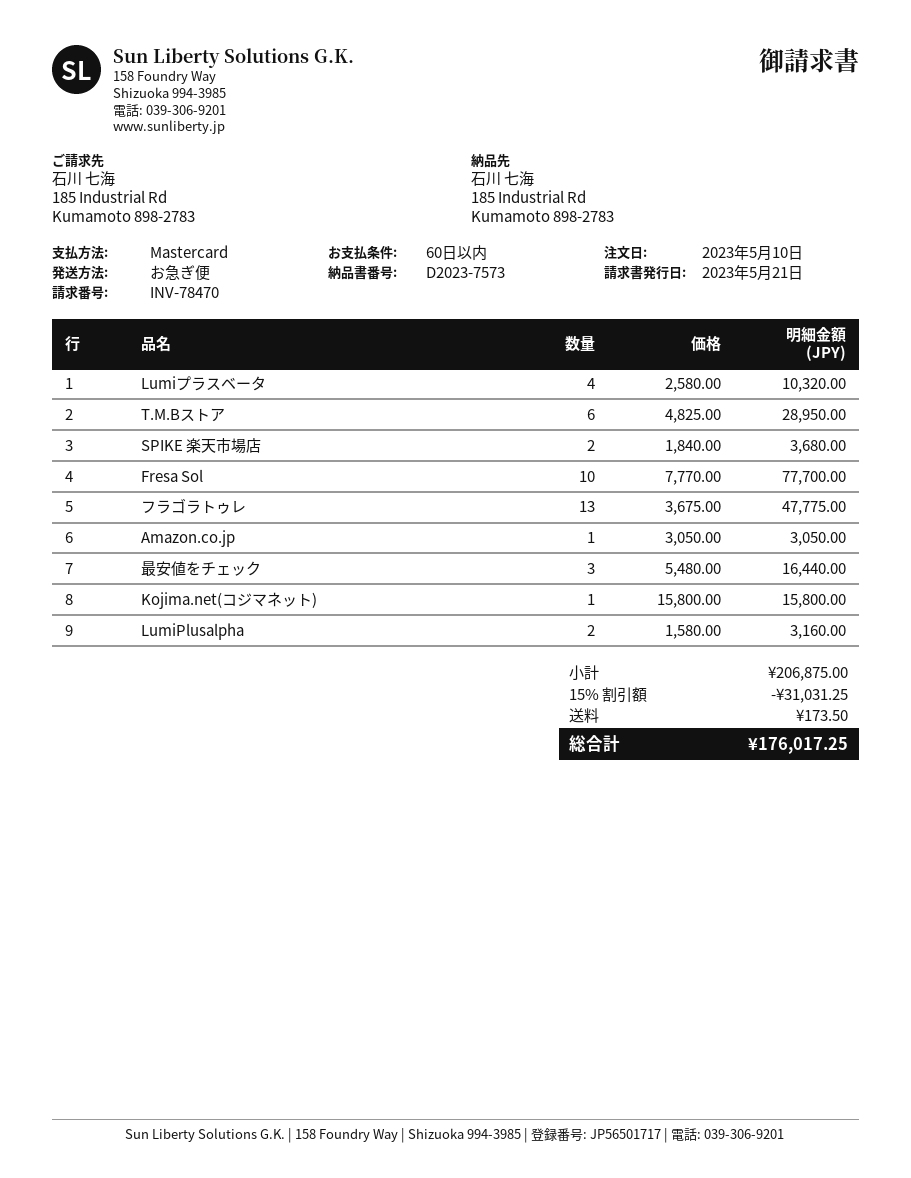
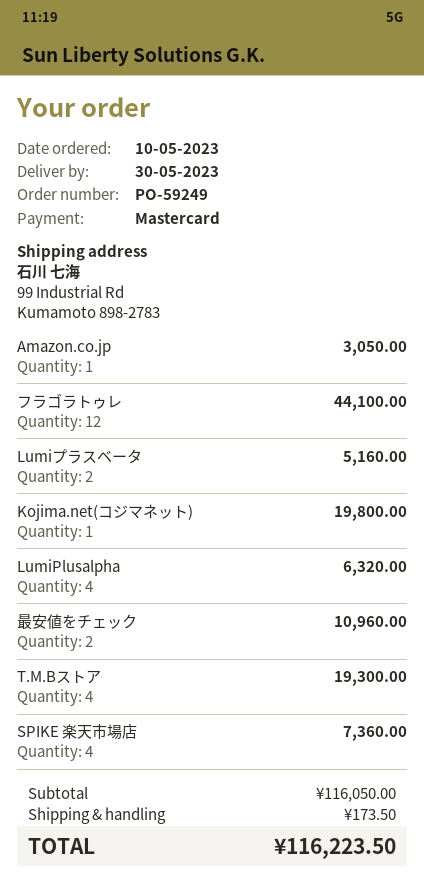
ship to: 185 Industrial Rd, Kumamoto 898-2783 -> 99 Industrial Rd, Kumamoto 898-2783
Lumiプラスベータ: 4 for 10320.00 -> 2 for 5160.00
T.M.Bストア: 6 for 28950.00 -> 4 for 19300.00
SPIKE 楽天市場店: 2 for 3680.00 -> 4 for 7360.00
Fresa Sol: 10 for 77700.00 -> none
フラゴラトゥレ: 13 for 47775.00 -> 12 for 44100.00
最安値をチェック: 3 for 16440.00 -> 2 for 10960.00
Kojima.net(コジマネット): 1 for 15800.00 -> 1 for 19800.00
LumiPlusalpha: 2 for 3160.00 -> 4 for 6320.00
subtotal: 206875.00 -> 116050.00
discount: 15% = 31031.25 -> none
total: 176017.25 -> 116223.50

